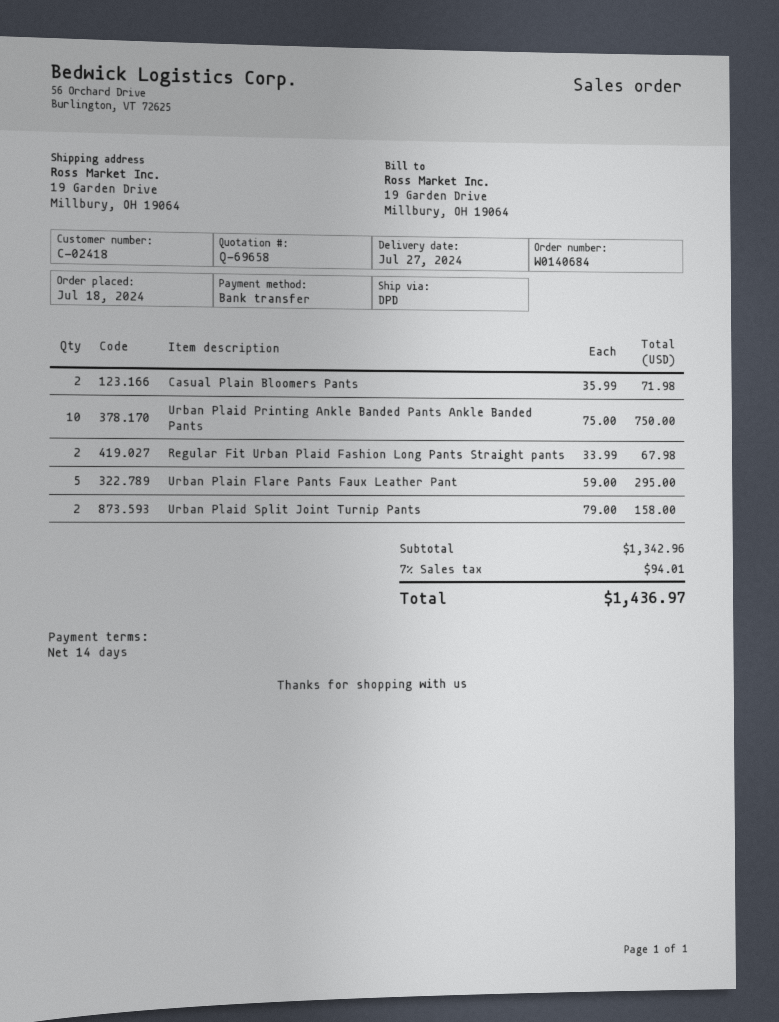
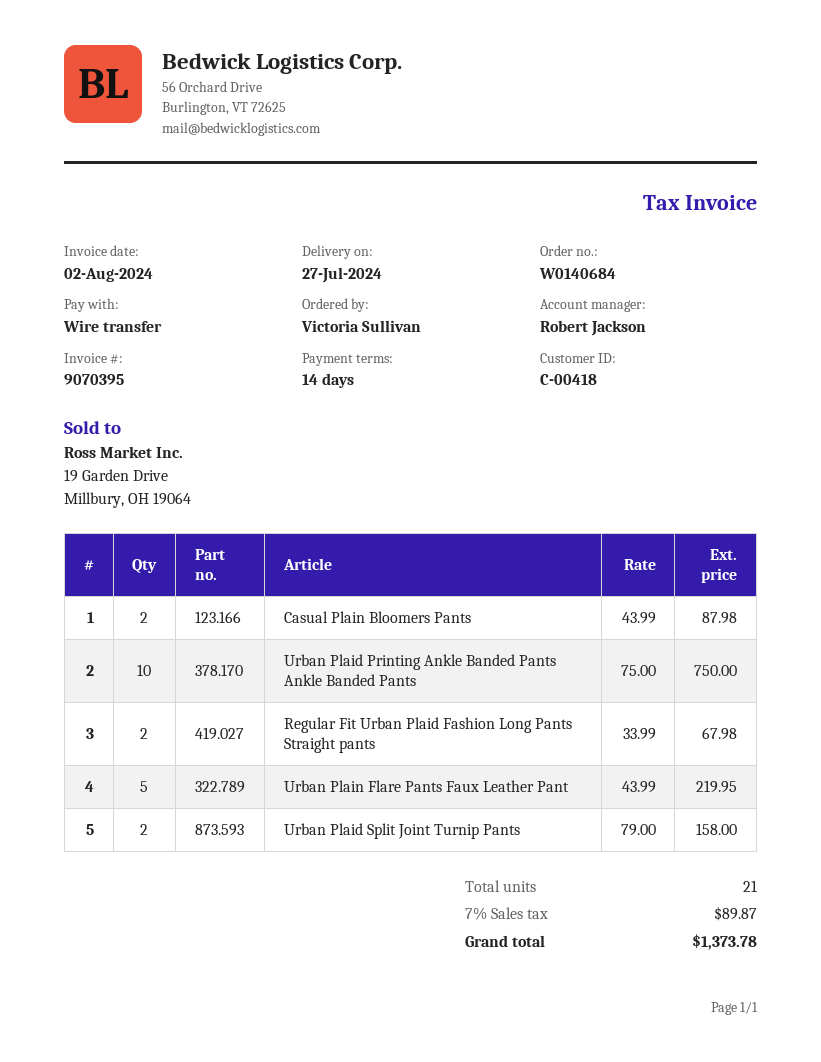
customer number: C-02418 -> C-00418
Casual Plain Bloomers Pants: 2 x 35.99 = 71.98 -> 2 x 43.99 = 87.98
Urban Plain Flare Pants Faux Leather Pant: 5 x 59.00 = 295.00 -> 5 x 43.99 = 219.95
tax: 7% = 94.01 -> 7% = 89.87
total: 1436.97 -> 1373.78

